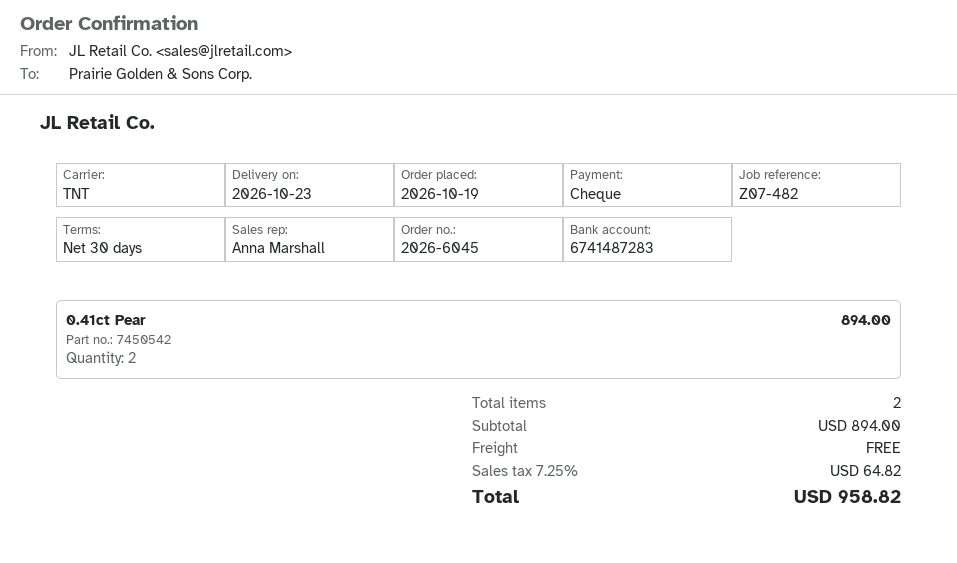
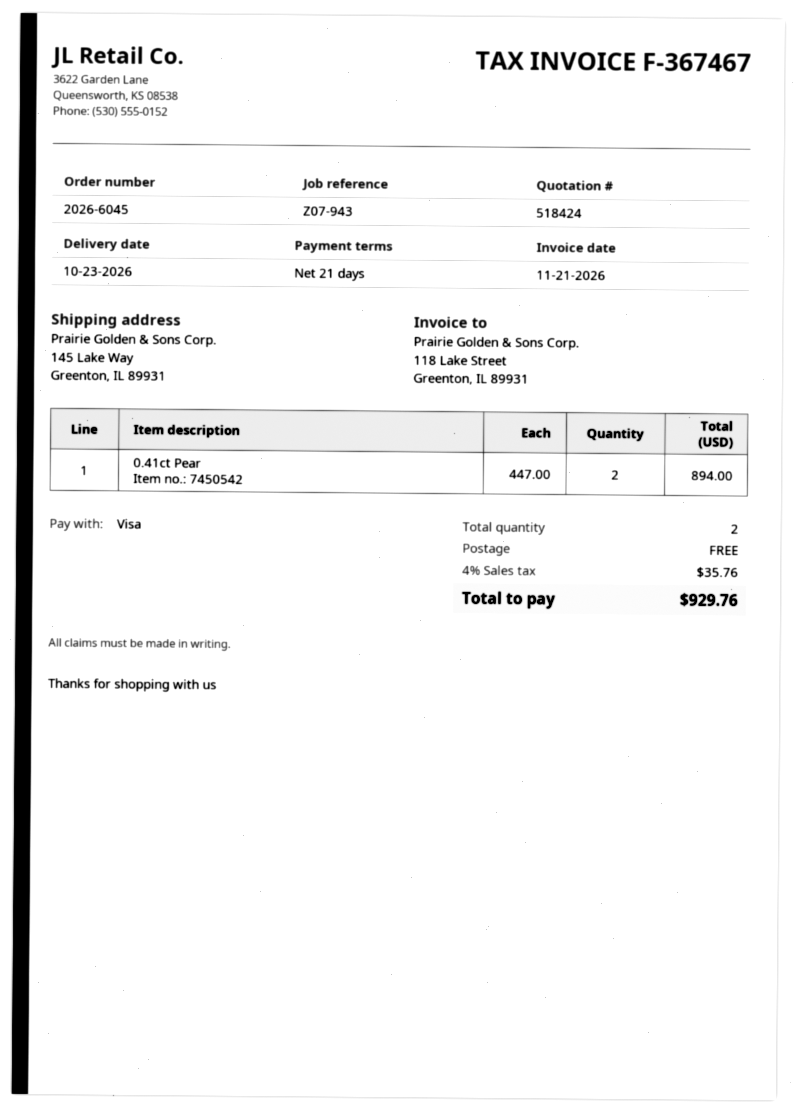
payment terms: 30 days -> 21 days
reference: Z07-482 -> Z07-943
payment method: cheque -> Visa
tax: 7.25% = 64.82 -> 4% = 35.76
total: 958.82 -> 929.76

